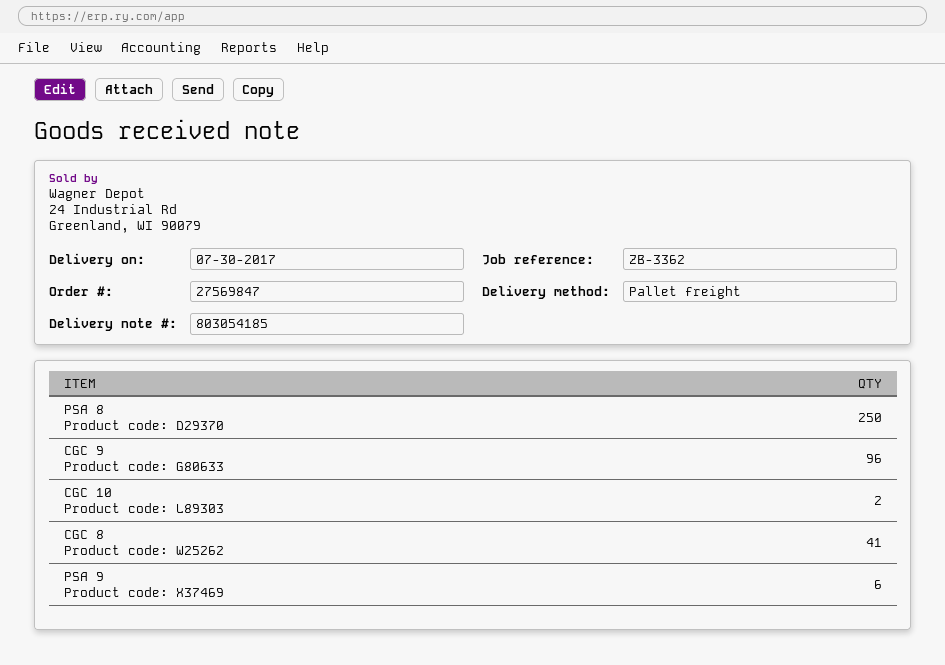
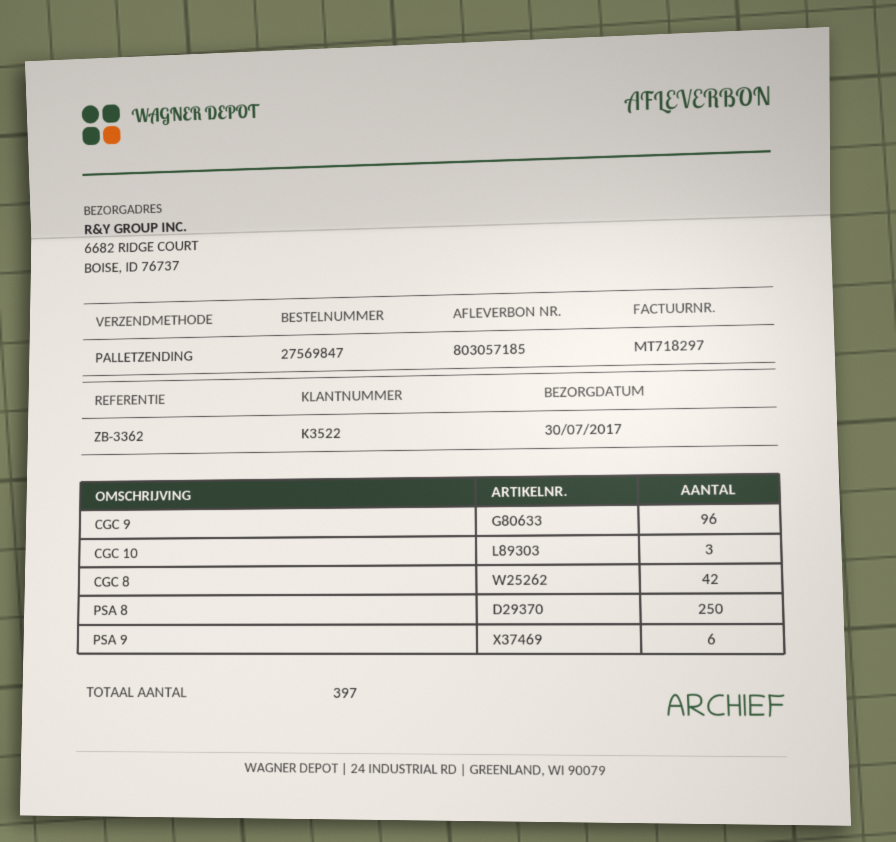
delivery note number: 803054185 -> 803057185
CGC 10: 2 -> 3
CGC 8: 41 -> 42

